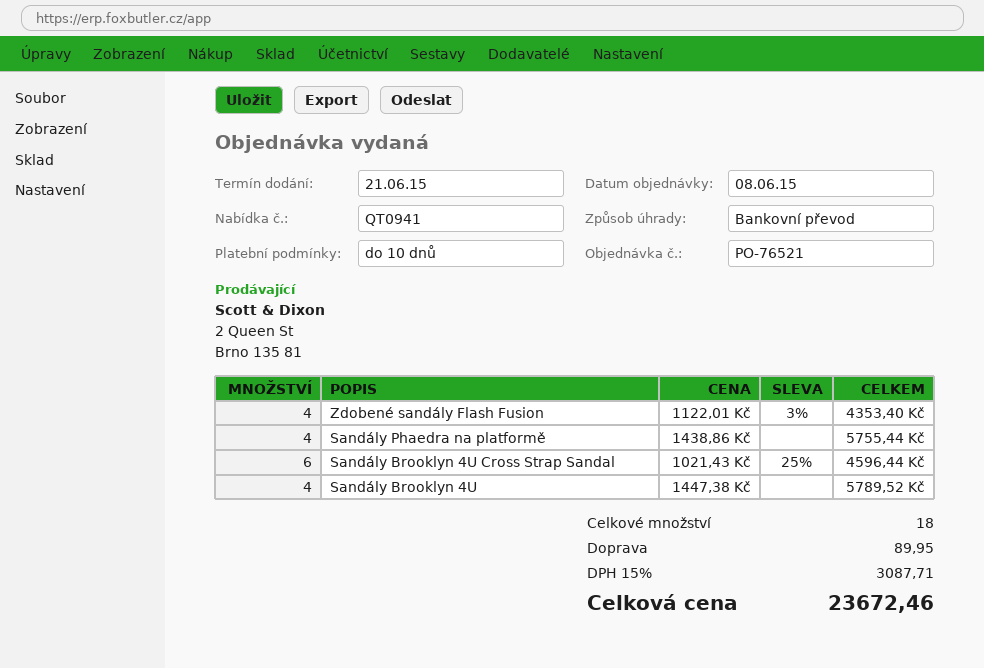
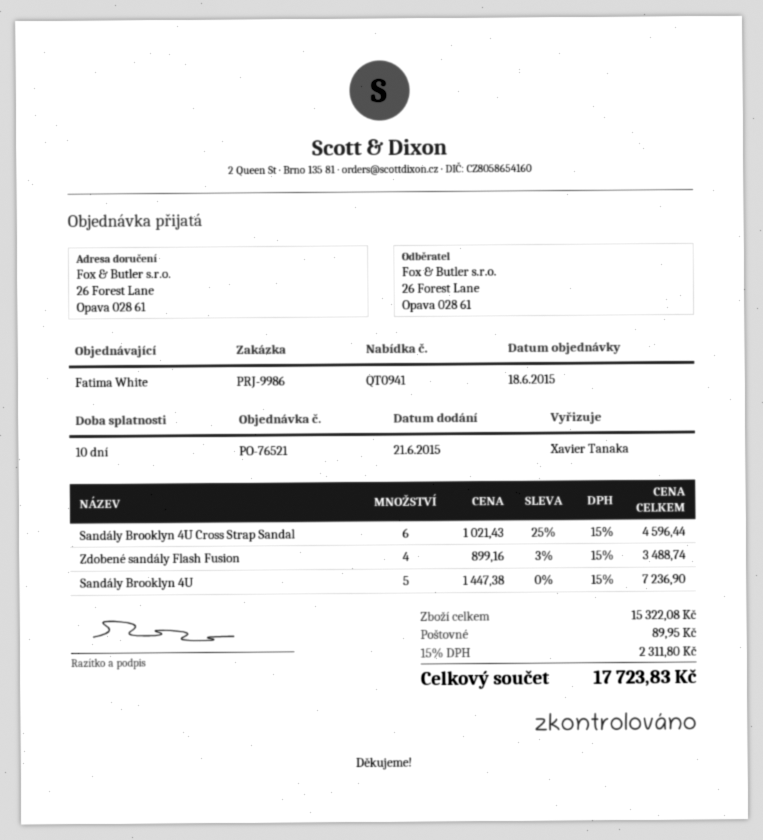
order date: 2015-06-08 -> 2015-06-18
Zdobené sandály Flash Fusion: 4 x 1122.01 - 3% = 4353.40 -> 4 x 899.16 - 3% = 3488.74
Sandály Phaedra na platformě: 4 x 1438.86 = 5755.44 -> none
Sandály Brooklyn 4U: 4 x 1447.38 = 5789.52 -> 5 x 1447.38 = 7236.90
tax: 15% = 3087.71 -> 15% = 2311.80
total: 23672.46 -> 17723.83

